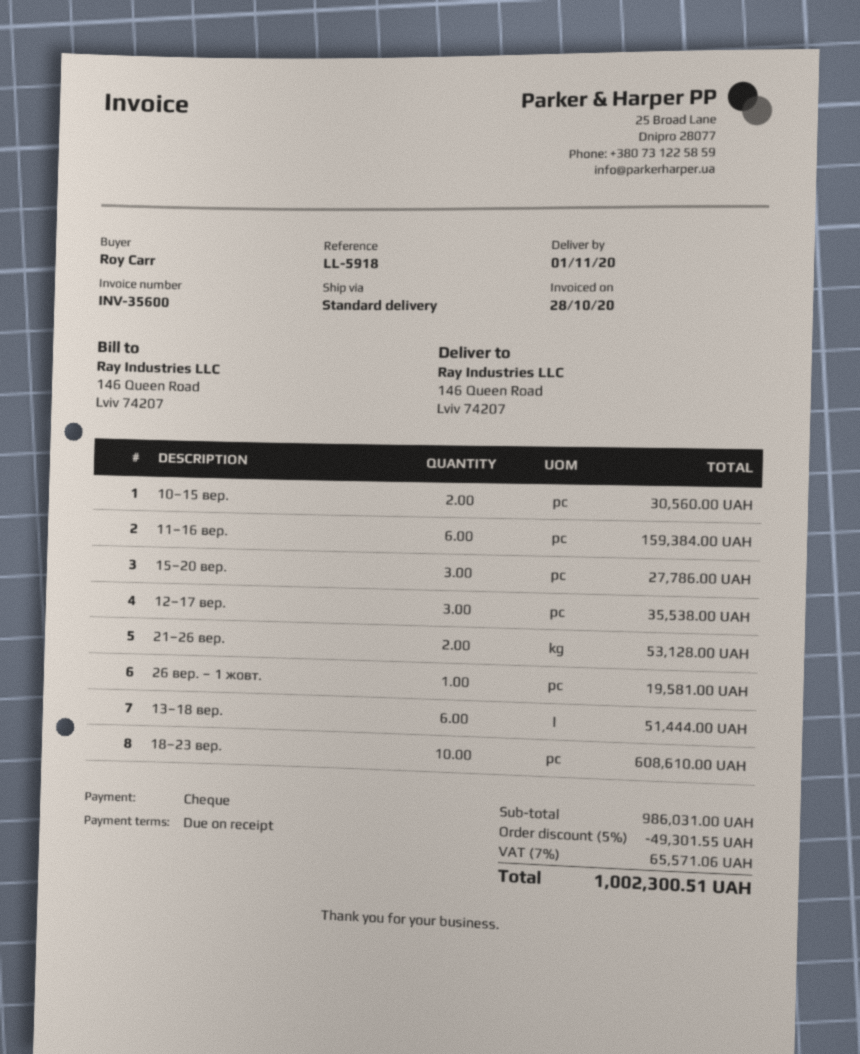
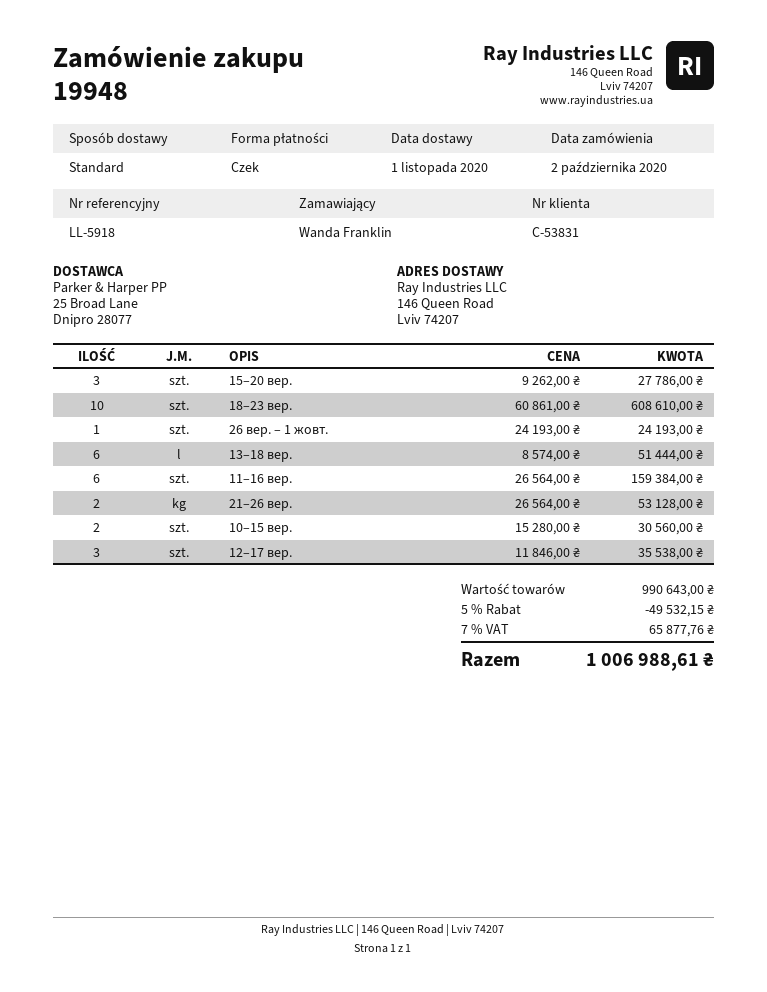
ordered by: Roy Carr -> Wanda Franklin
26 вер. – 1 жовт.: 1 for 19581.00 -> 1 for 24193.00
subtotal: 986031.00 -> 990643.00
discount: 5% = 49301.55 -> 5% = 49532.15
tax: 7% = 65571.06 -> 7% = 65877.76
total: 1002300.51 -> 1006988.61

